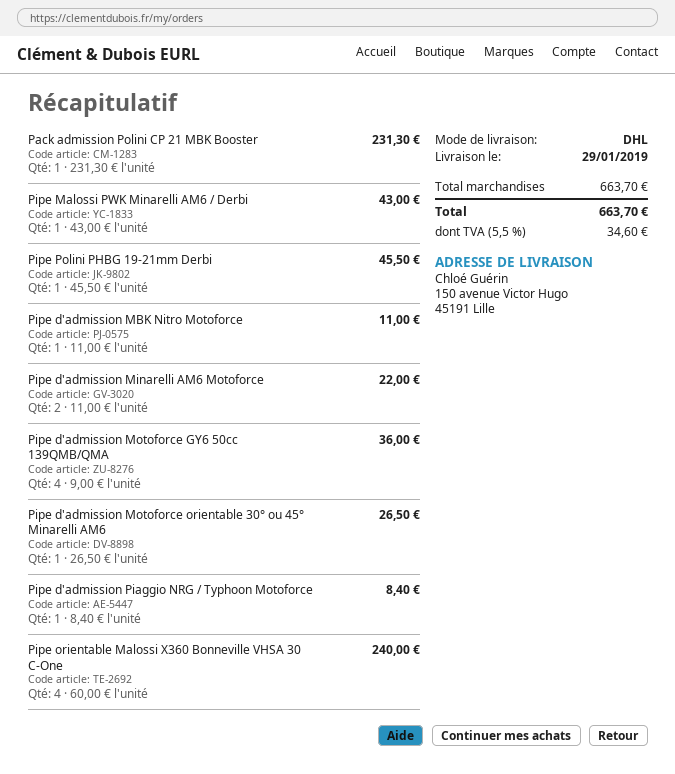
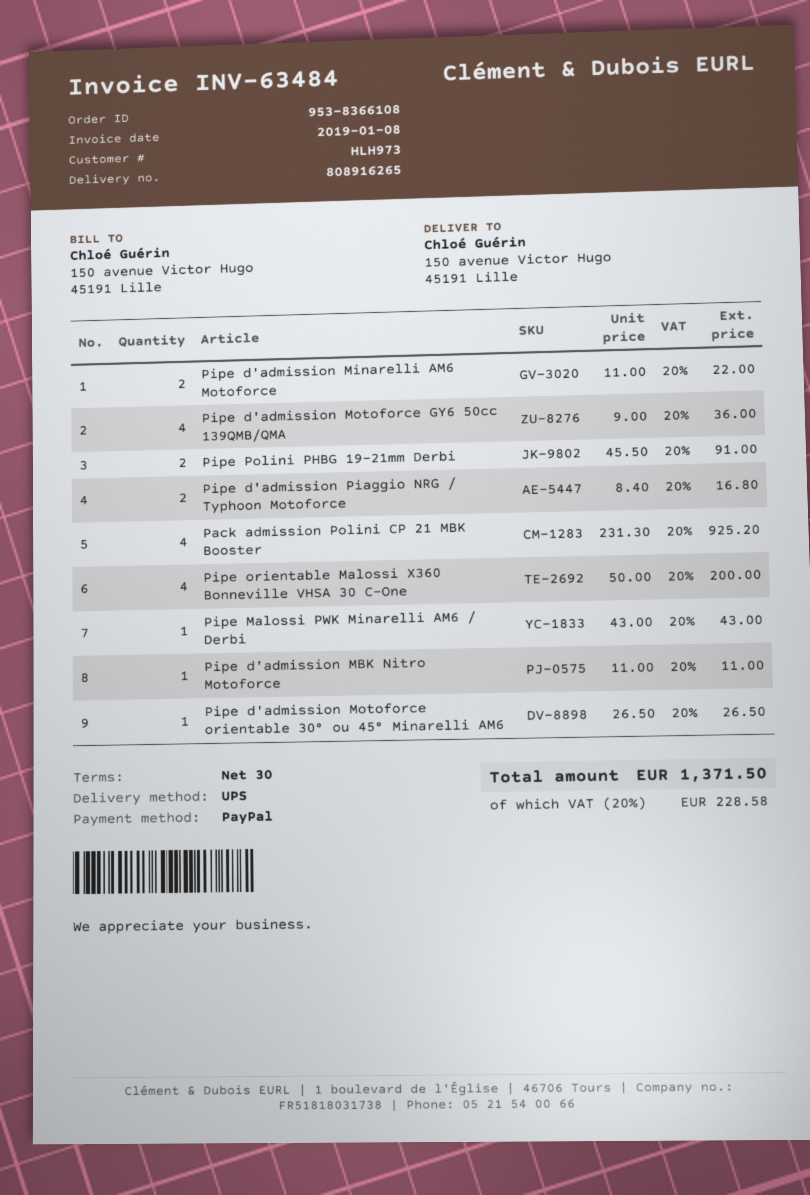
shipping method: DHL -> UPS
Pack admission Polini CP 21 MBK Booster: 1 x 231.30 = 231.30 -> 4 x 231.30 = 925.20
Pipe Polini PHBG 19-21mm Derbi: 1 x 45.50 = 45.50 -> 2 x 45.50 = 91.00
Pipe d'admission Piaggio NRG / Typhoon Motoforce: 1 x 8.40 = 8.40 -> 2 x 8.40 = 16.80
Pipe orientable Malossi X360 Bonneville VHSA 30 C-One: 4 x 60.00 = 240.00 -> 4 x 50.00 = 200.00
tax: 5.5% = 34.60 -> 20% = 228.58
total: 663.70 -> 1371.50

